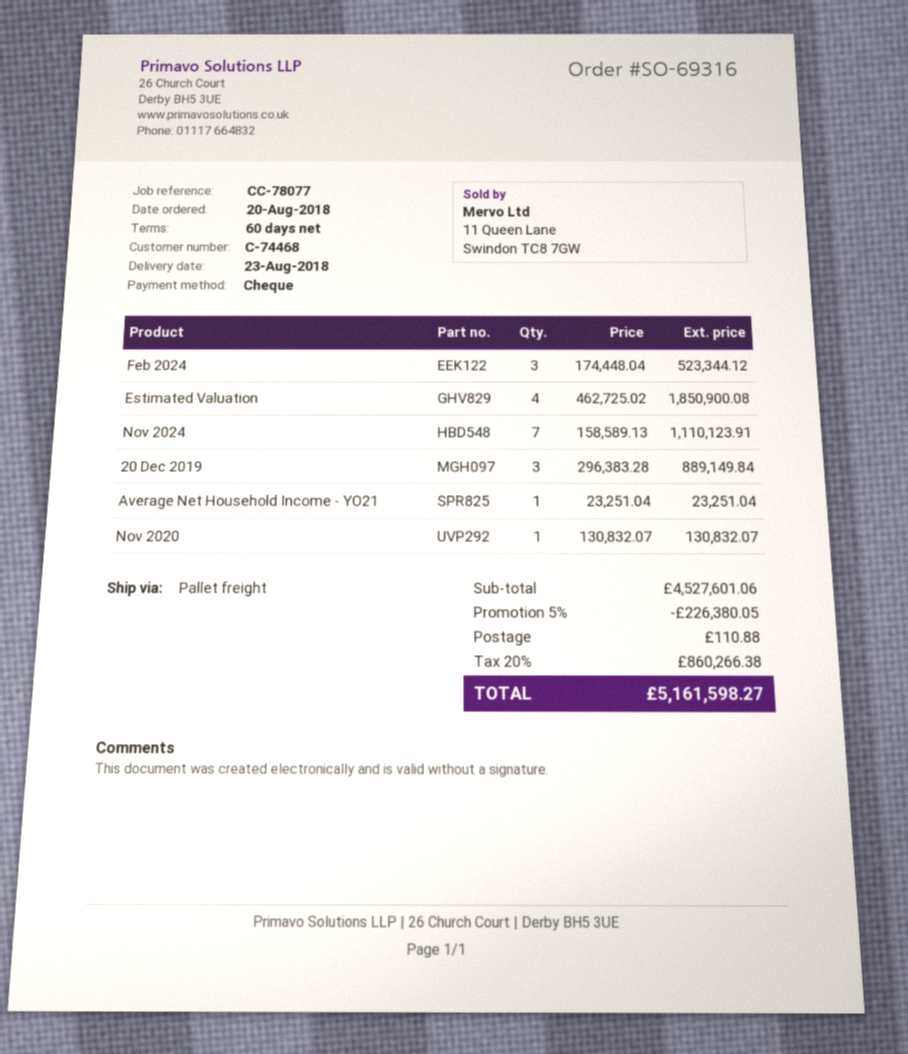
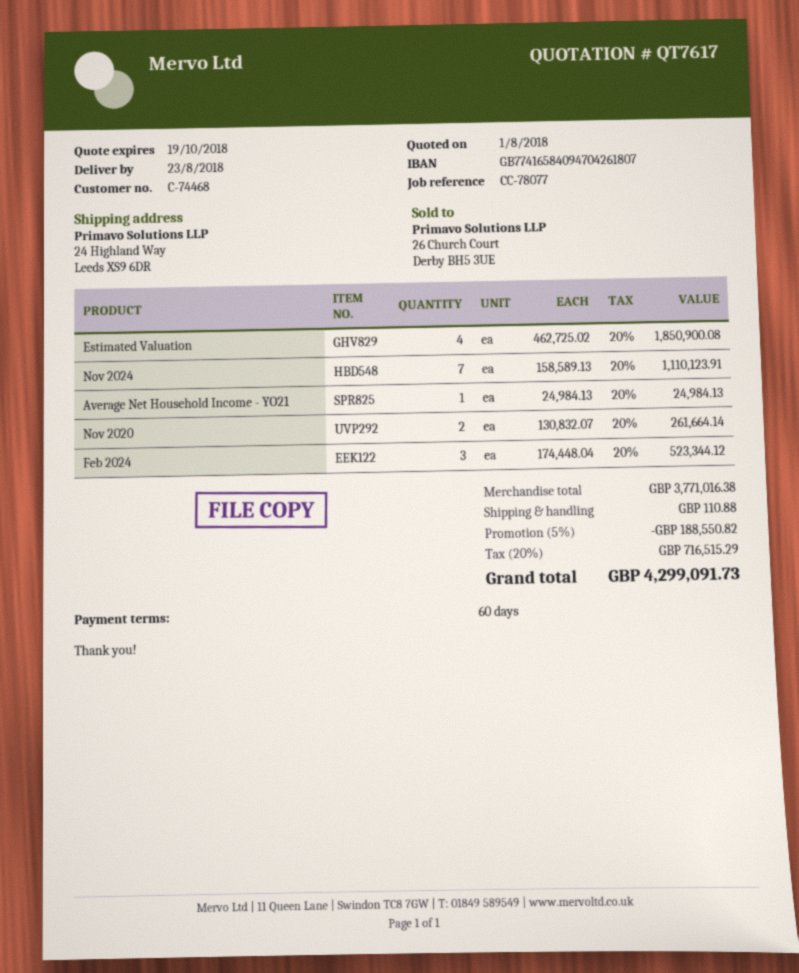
20 Dec 2019: 3 x 296383.28 = 889149.84 -> none
Average Net Household Income - YO21: 1 x 23251.04 = 23251.04 -> 1 x 24984.13 = 24984.13
Nov 2020: 1 x 130832.07 = 130832.07 -> 2 x 130832.07 = 261664.14
subtotal: 4527601.06 -> 3771016.38
discount: 5% = 226380.05 -> 5% = 188550.82
tax: 20% = 860266.38 -> 20% = 716515.29
total: 5161598.27 -> 4299091.73

